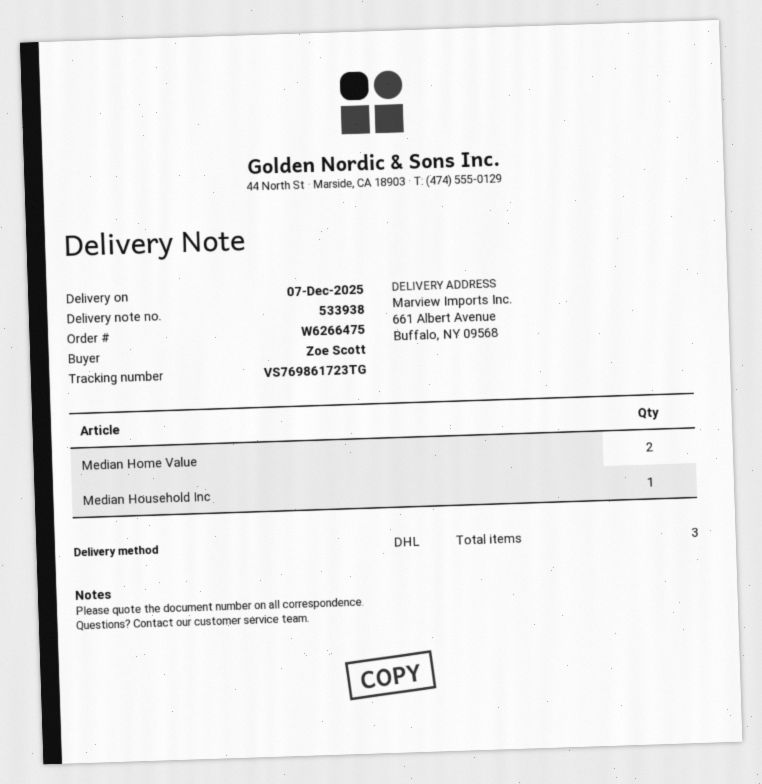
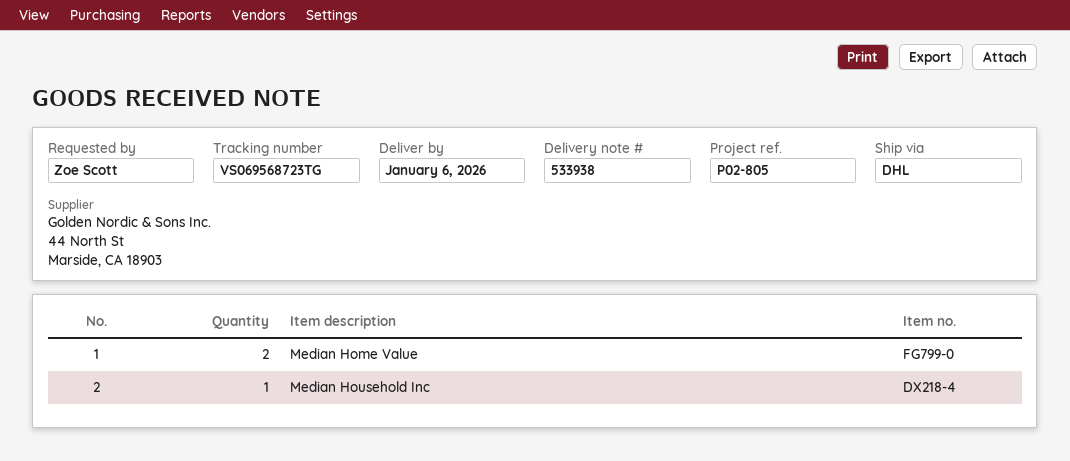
delivery date: 2025-12-07 -> 2026-01-06
tracking number: VS769861723TG -> VS069568723TG

